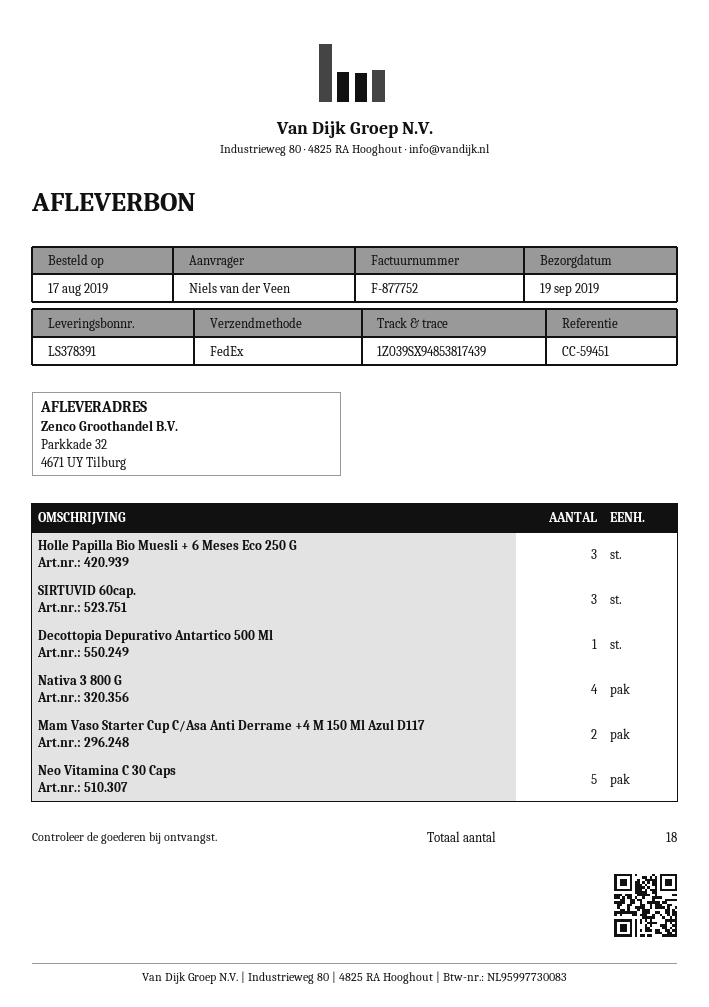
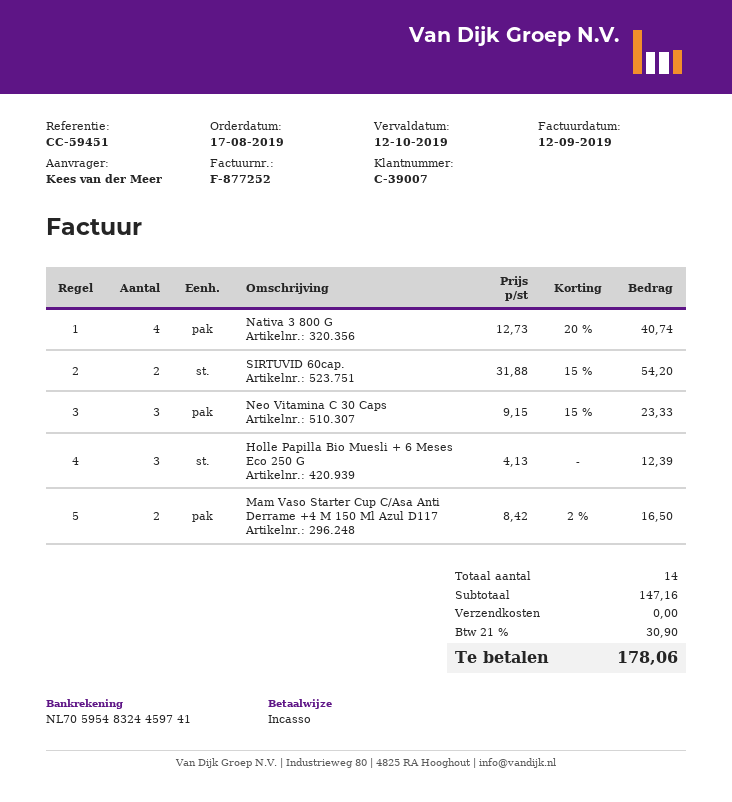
invoice number: F-877752 -> F-877252
ordered by: Niels van der Veen -> Kees van der Meer
SIRTUVID 60cap.: 3 -> 2
Decottopia Depurativo Antartico 500 Ml: 1 -> none
Neo Vitamina C 30 Caps: 5 -> 3
total quantity: 18 -> 14

